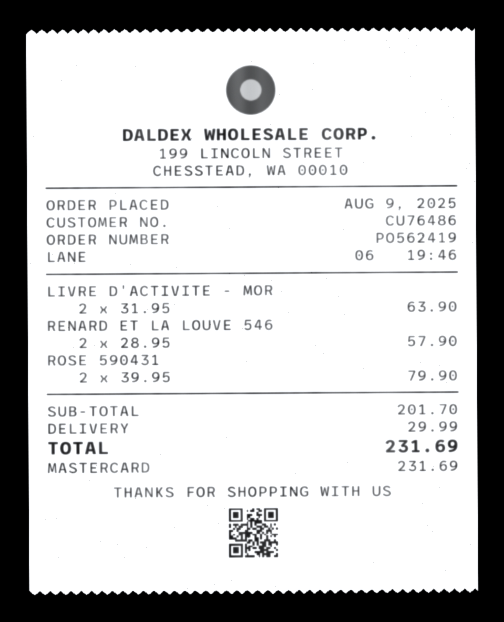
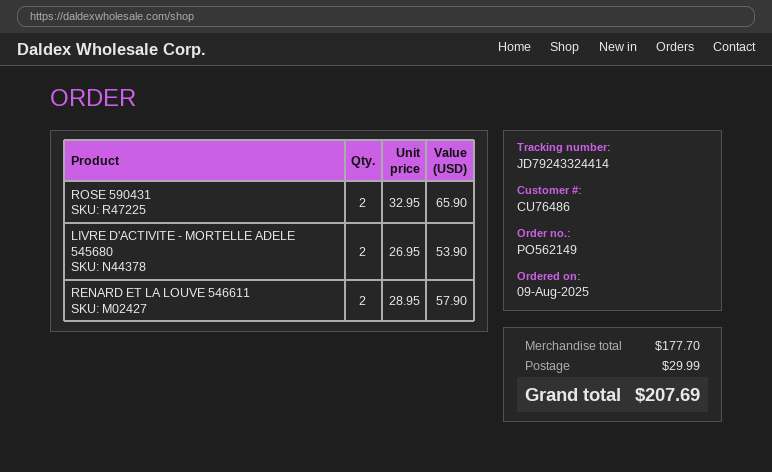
order number: PO562419 -> PO562149
LIVRE D'ACTIVITE - MOR: 2 x 31.95 = 63.90 -> 2 x 26.95 = 53.90
ROSE 590431: 2 x 39.95 = 79.90 -> 2 x 32.95 = 65.90
subtotal: 201.70 -> 177.70
total: 231.69 -> 207.69

